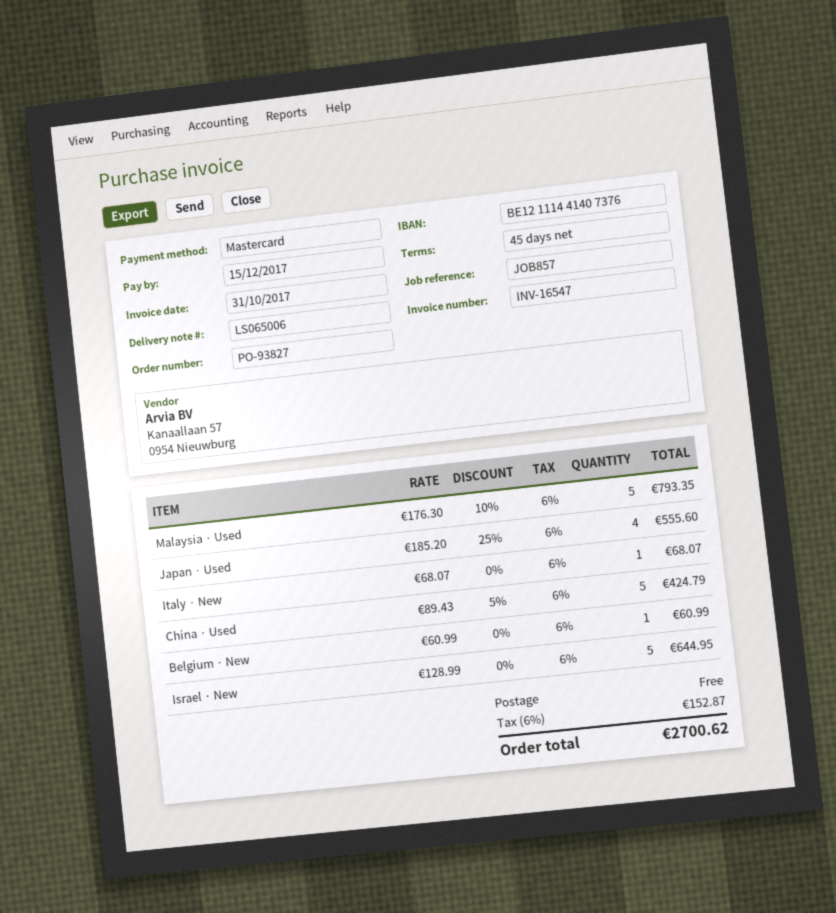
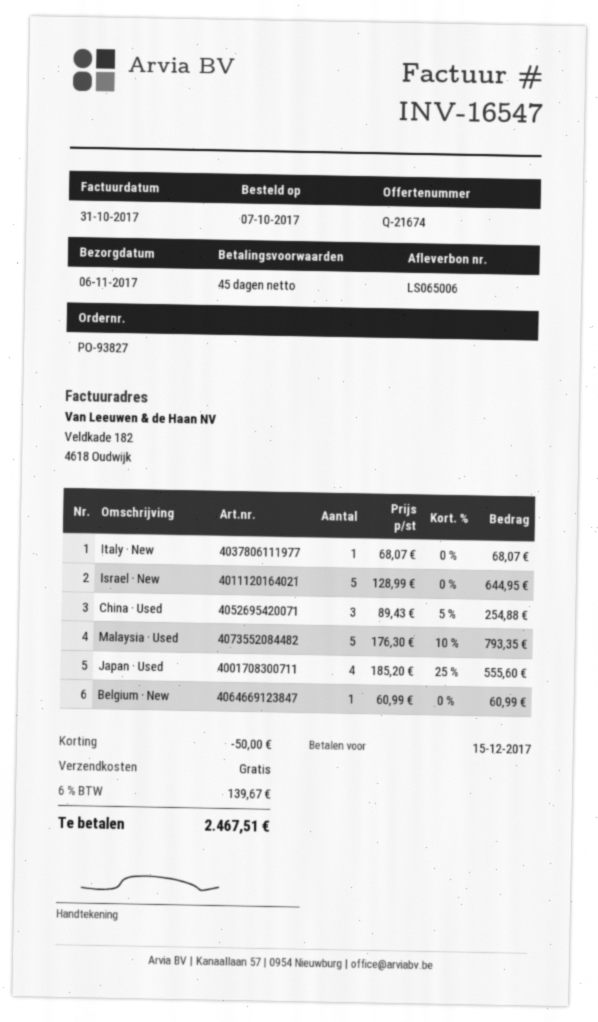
China · Used: 5 x 89.43 - 5% = 424.79 -> 3 x 89.43 - 5% = 254.88
discount: none -> 50.00
tax: 6% = 152.87 -> 6% = 139.67
total: 2700.62 -> 2467.51

